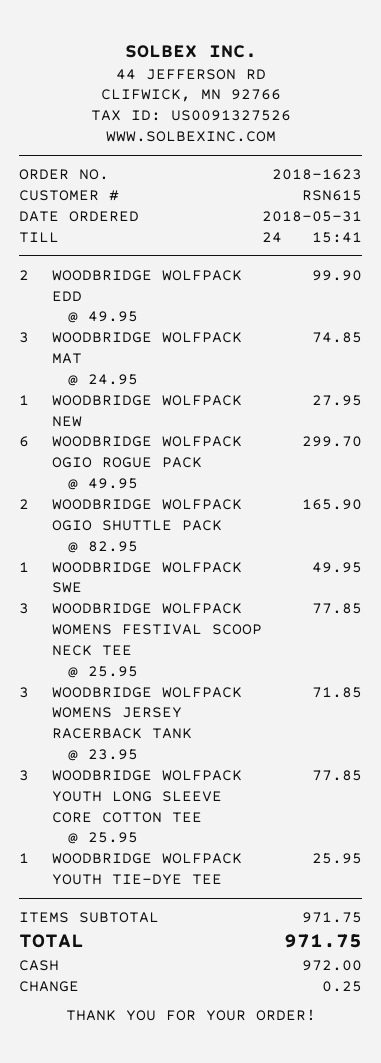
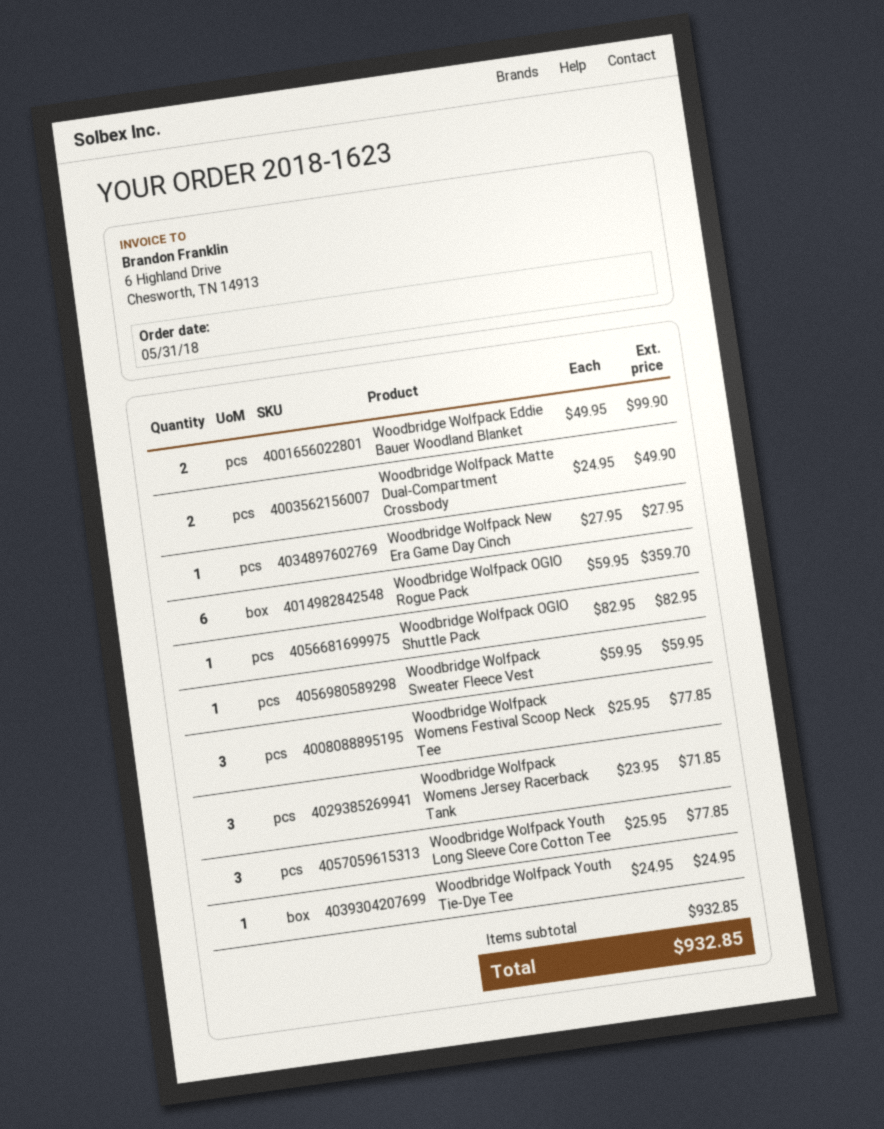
WOODBRIDGE WOLFPACK MAT: 3 x 24.95 = 74.85 -> 2 x 24.95 = 49.90
WOODBRIDGE WOLFPACK OGIO ROGUE PACK: 6 x 49.95 = 299.70 -> 6 x 59.95 = 359.70
WOODBRIDGE WOLFPACK OGIO SHUTTLE PACK: 2 x 82.95 = 165.90 -> 1 x 82.95 = 82.95
WOODBRIDGE WOLFPACK SWE: 1 x 49.95 = 49.95 -> 1 x 59.95 = 59.95
WOODBRIDGE WOLFPACK YOUTH TIE-DYE TEE: 1 x 25.95 = 25.95 -> 1 x 24.95 = 24.95
subtotal: 971.75 -> 932.85
total: 971.75 -> 932.85

